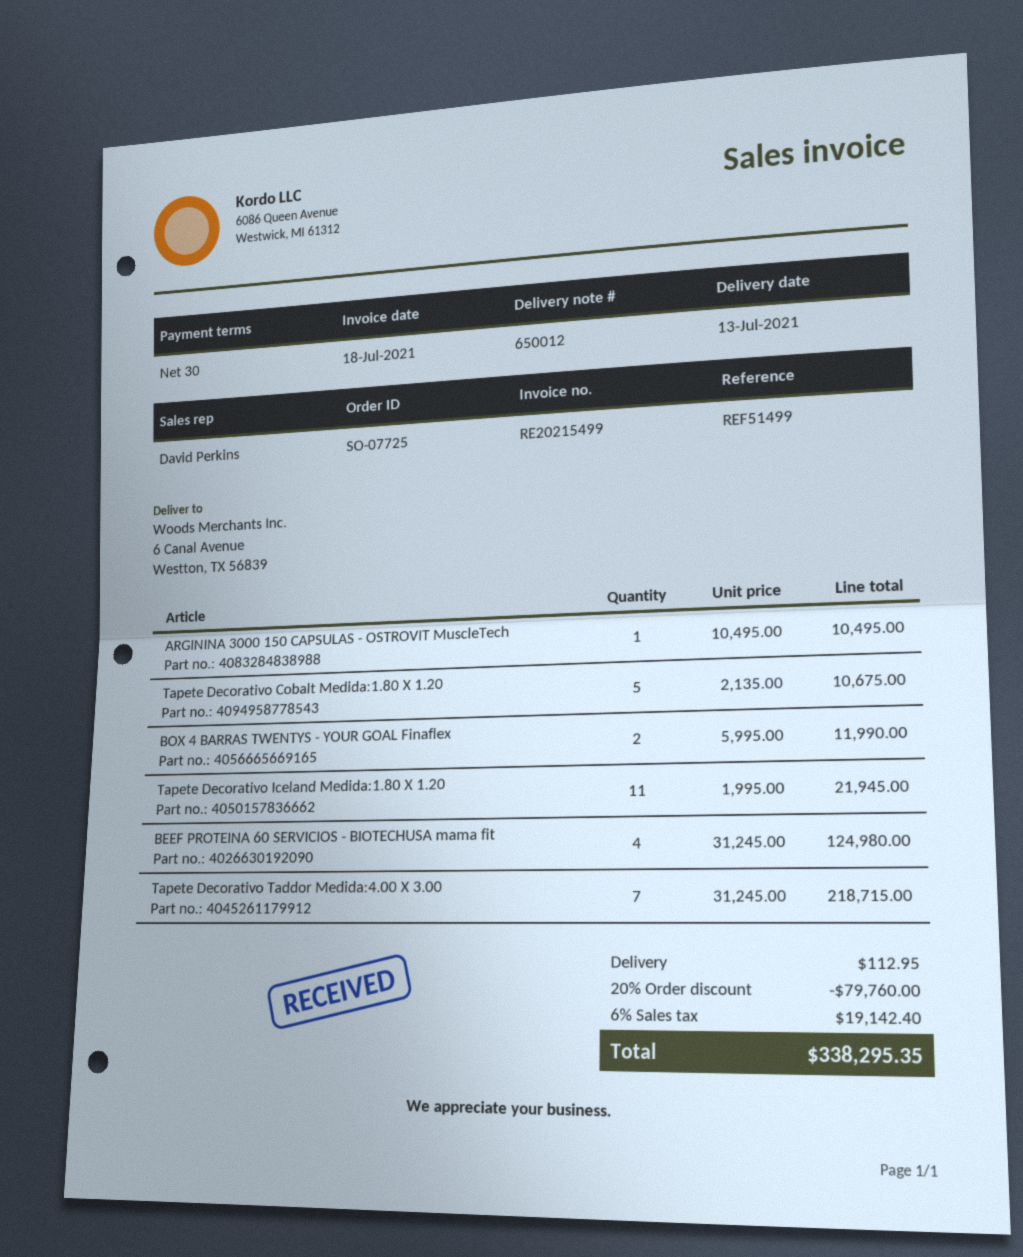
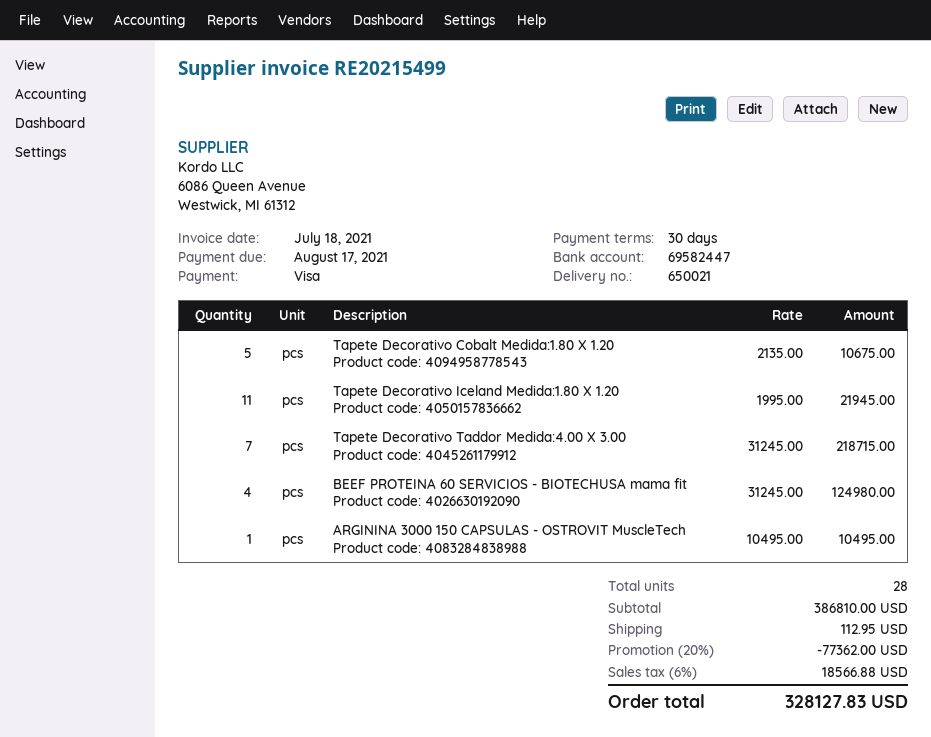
delivery note number: 650012 -> 650021
BOX 4 BARRAS TWENTYS - YOUR GOAL Finaflex: 2 x 5995.00 = 11990.00 -> none
discount: 20% = 79760.00 -> 20% = 77362.00
tax: 6% = 19142.40 -> 6% = 18566.88
total: 338295.35 -> 328127.83

